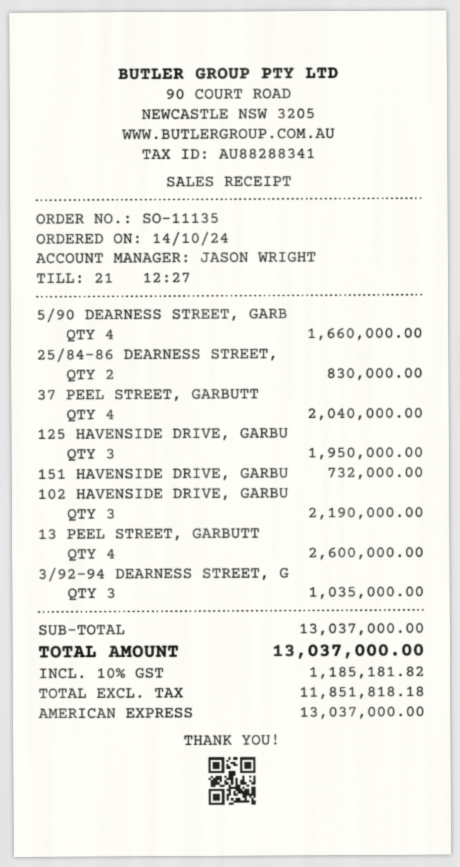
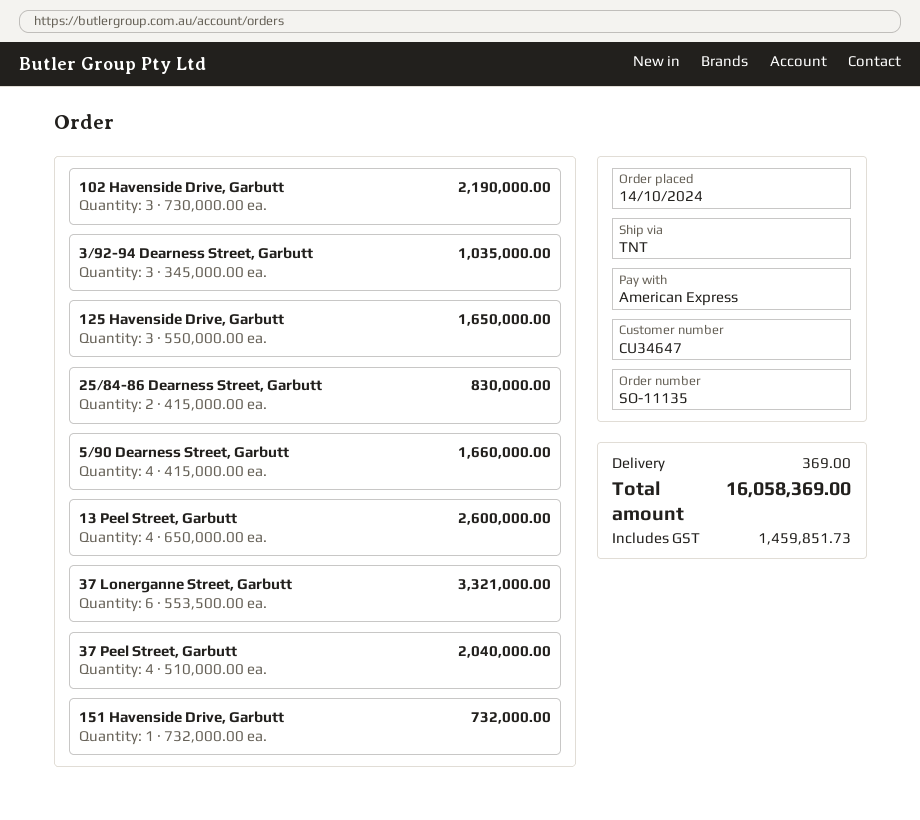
125 HAVENSIDE DRIVE, GARBU: 3 for 1950000.00 -> 3 for 1650000.00
37 Lonerganne Street, Garbutt: none -> 6 for 3321000.00
shipping: none -> 369.00
tax: 1185181.82 -> 1459851.73
total: 13037000.00 -> 16058369.00

